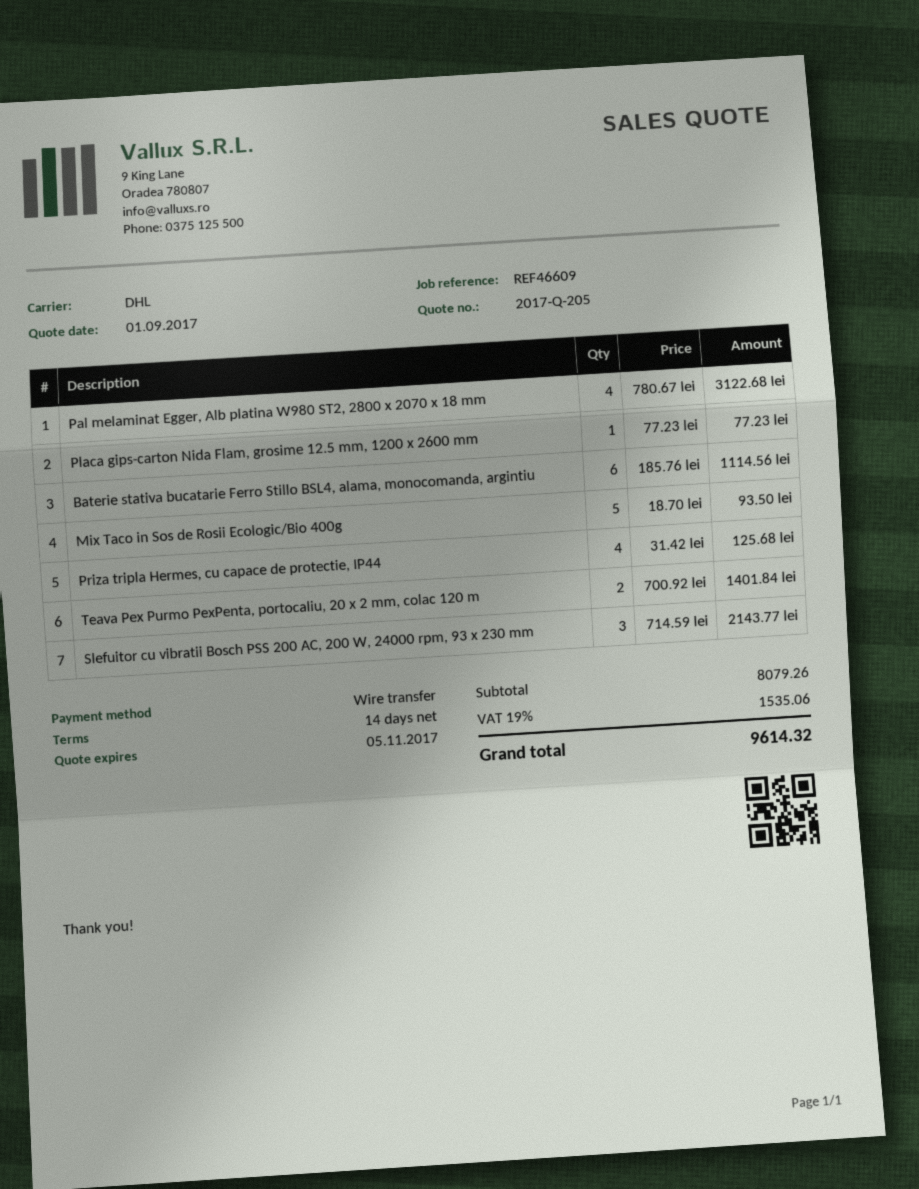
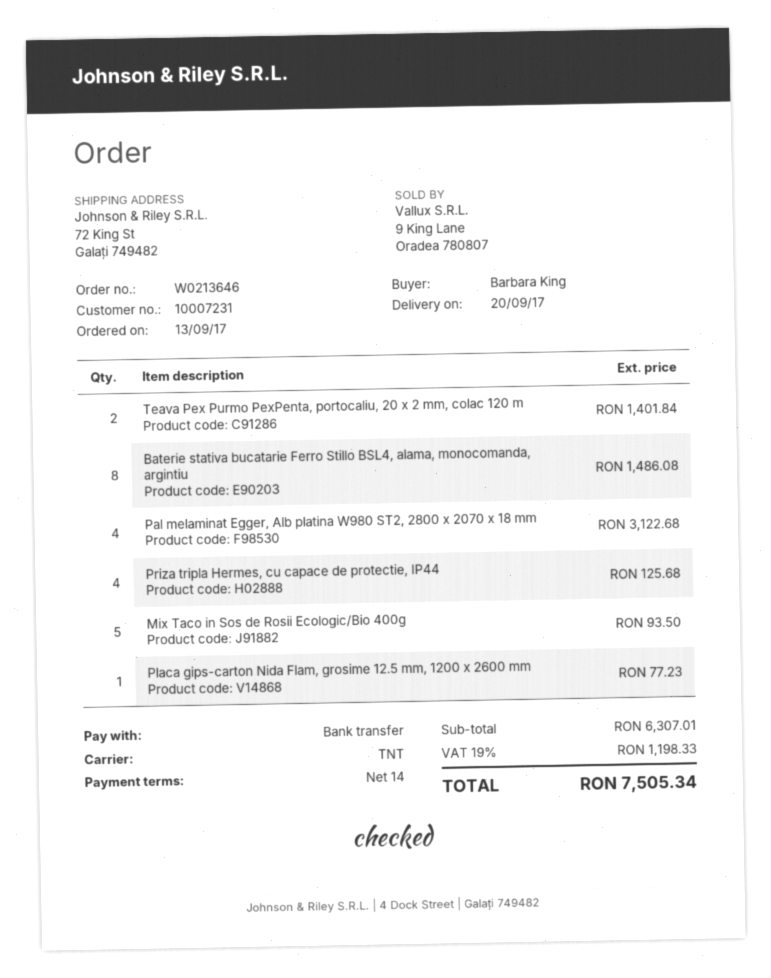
shipping method: DHL -> TNT
Baterie stativa bucatarie Ferro Stillo BSL4, alama, monocomanda, argintiu: 6 for 1114.56 -> 8 for 1486.08
Slefuitor cu vibratii Bosch PSS 200 AC, 200 W, 24000 rpm, 93 x 230 mm: 3 for 2143.77 -> none
subtotal: 8079.26 -> 6307.01
tax: 19% = 1535.06 -> 19% = 1198.33
total: 9614.32 -> 7505.34

